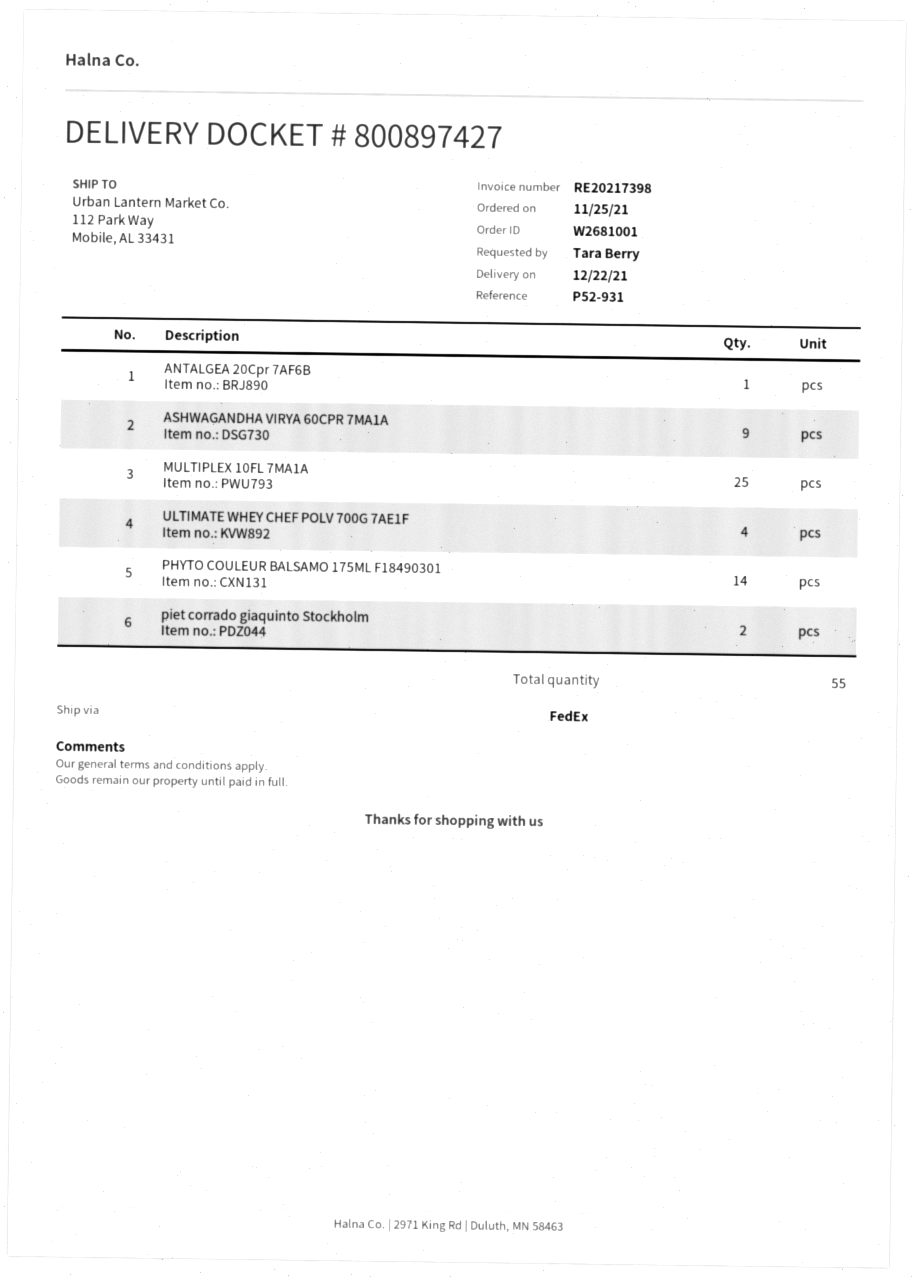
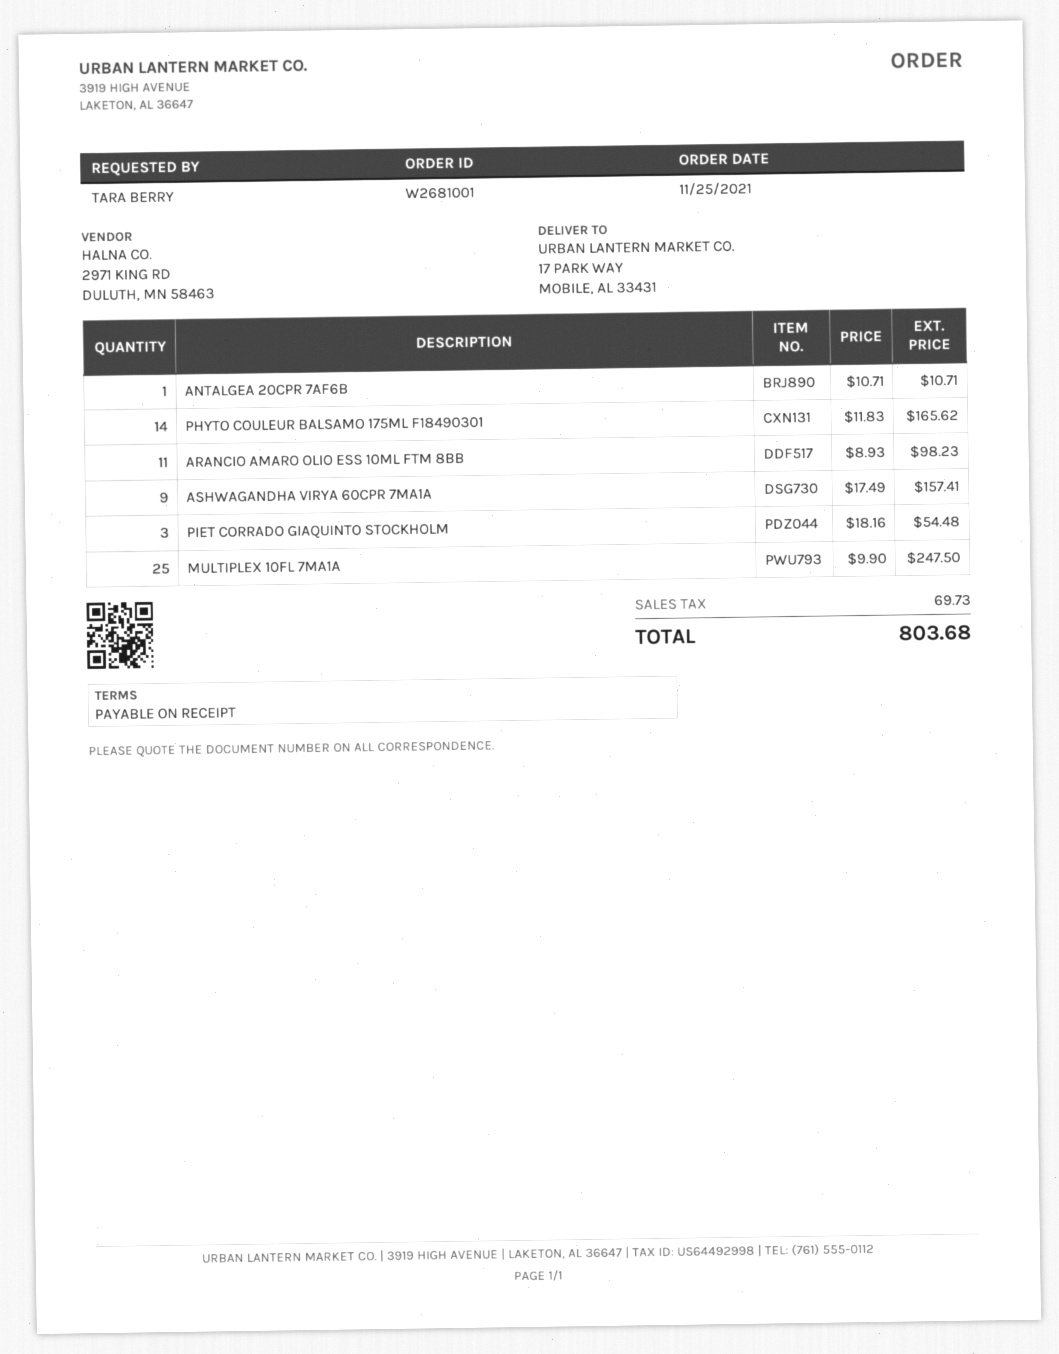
ship to: 112 Park Way, Mobile, AL 33431 -> 17 PARK WAY, MOBILE, AL 33431
ULTIMATE WHEY CHEF POLV 700G 7AE1F: 4 -> none
piet corrado giaquinto Stockholm: 2 -> 3
ARANCIO AMARO OLIO ESS 10ML FTM 8BB: none -> 11

